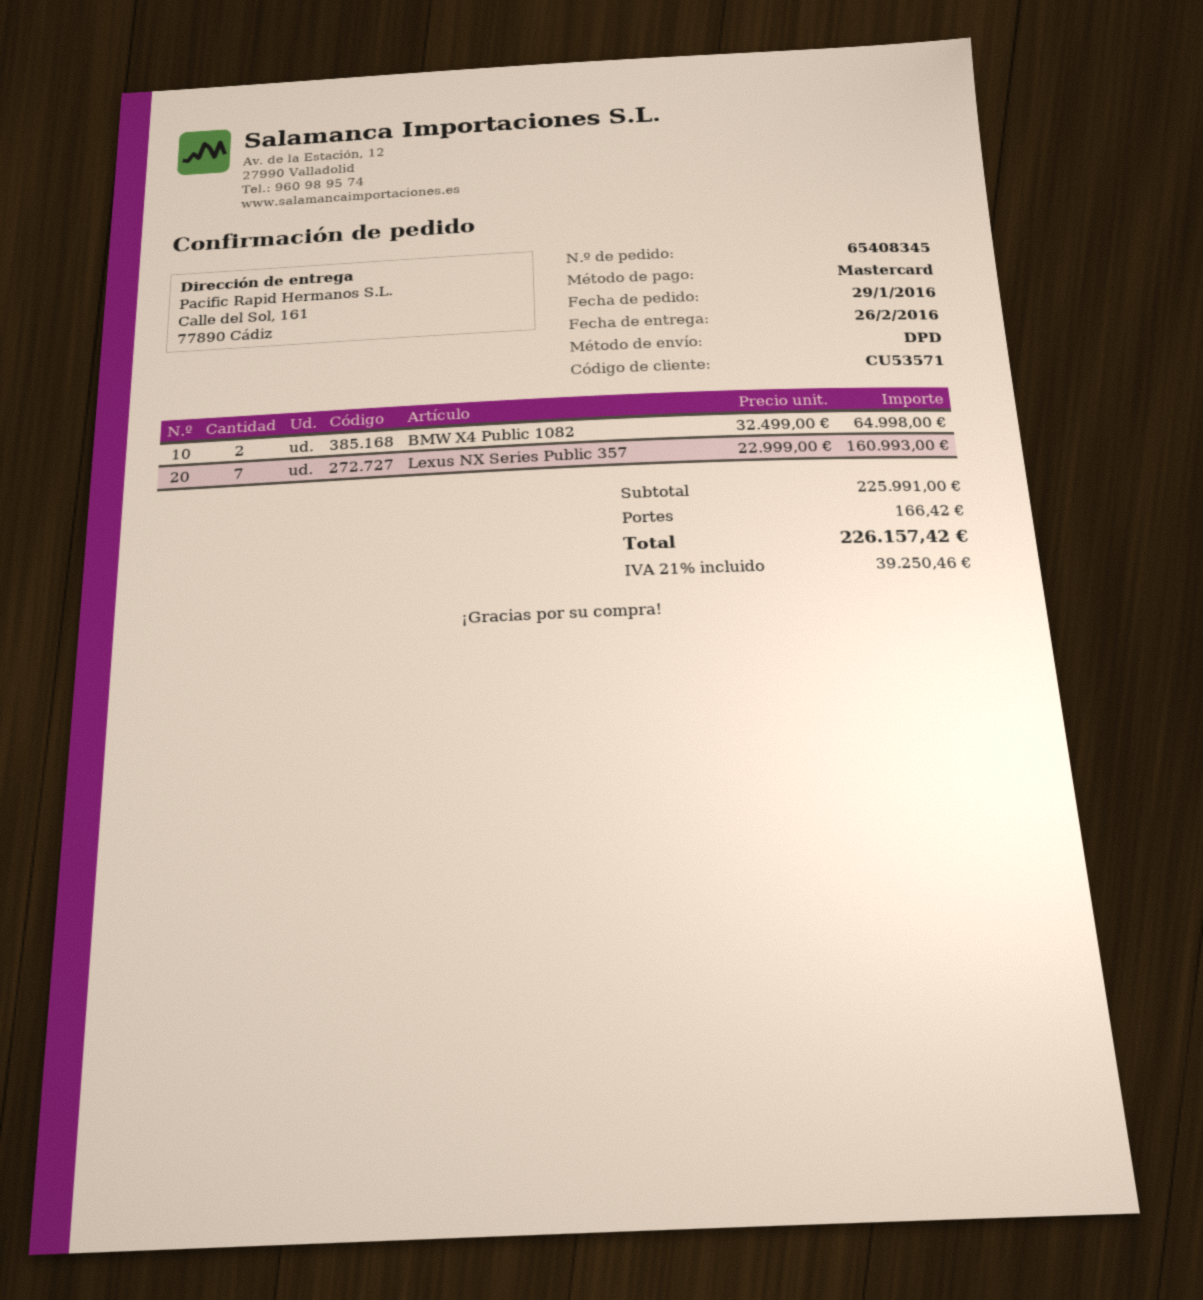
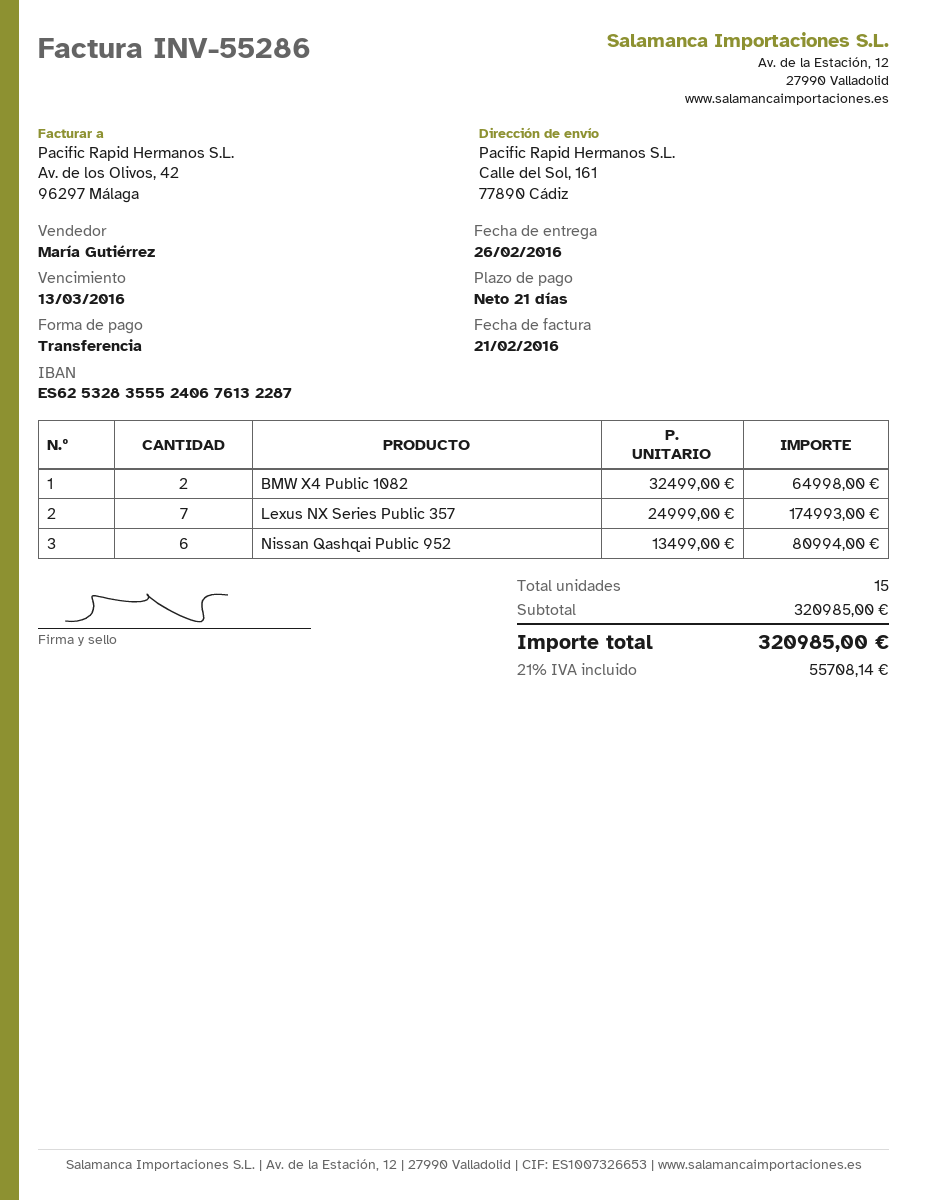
payment method: Mastercard -> bank transfer
Lexus NX Series Public 357: 7 x 22999.00 = 160993.00 -> 7 x 24999.00 = 174993.00
Nissan Qashqai Public 952: none -> 6 x 13499.00 = 80994.00
subtotal: 225991.00 -> 320985.00
shipping: 166.42 -> none
tax: 21% = 39250.46 -> 21% = 55708.14
total: 226157.42 -> 320985.00

